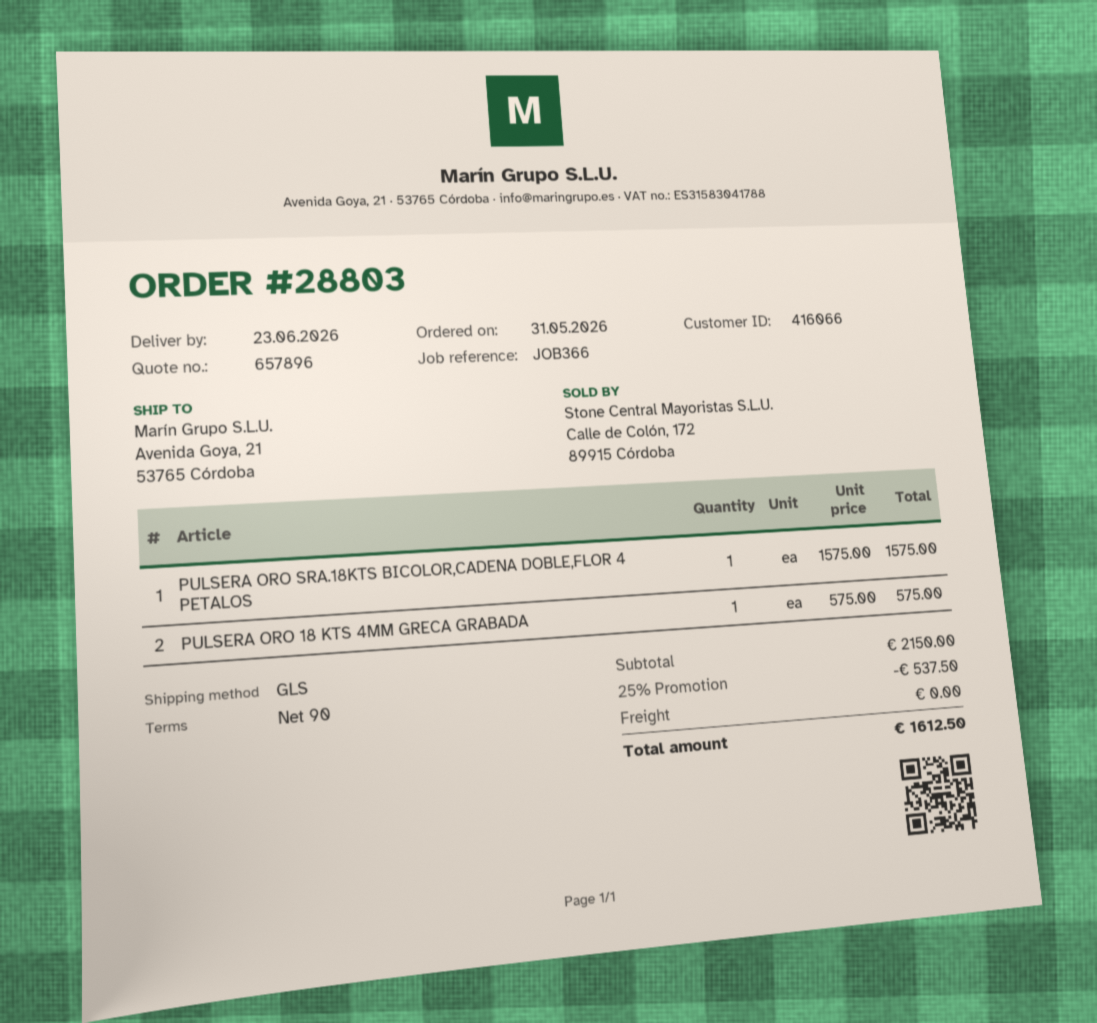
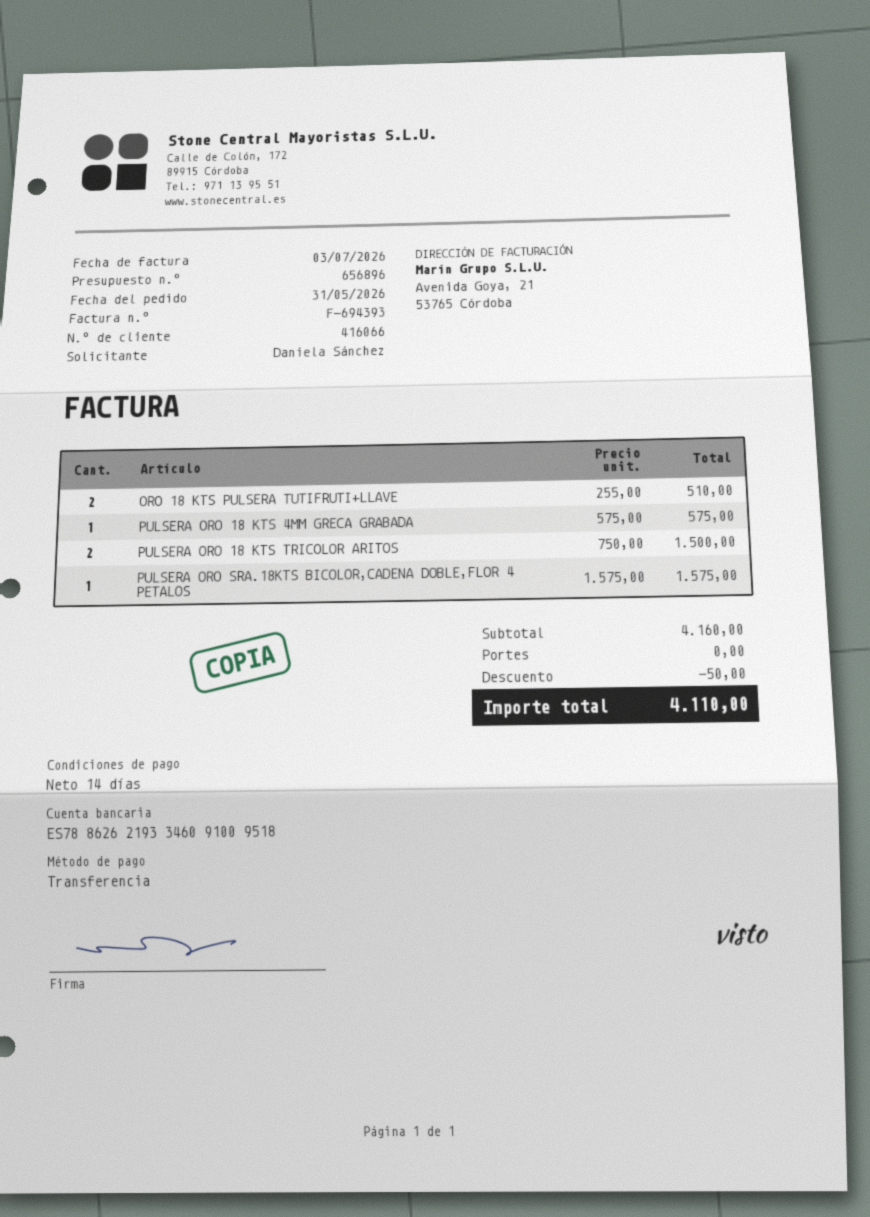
quote number: 657896 -> 656896
payment terms: 90 days -> 14 days
ORO 18 KTS PULSERA TUTIFRUTI+LLAVE: none -> 2 x 255.00 = 510.00
PULSERA ORO 18 KTS TRICOLOR ARITOS: none -> 2 x 750.00 = 1500.00
subtotal: 2150.00 -> 4160.00
discount: 537.50 -> 50.00
total: 1612.50 -> 4110.00

